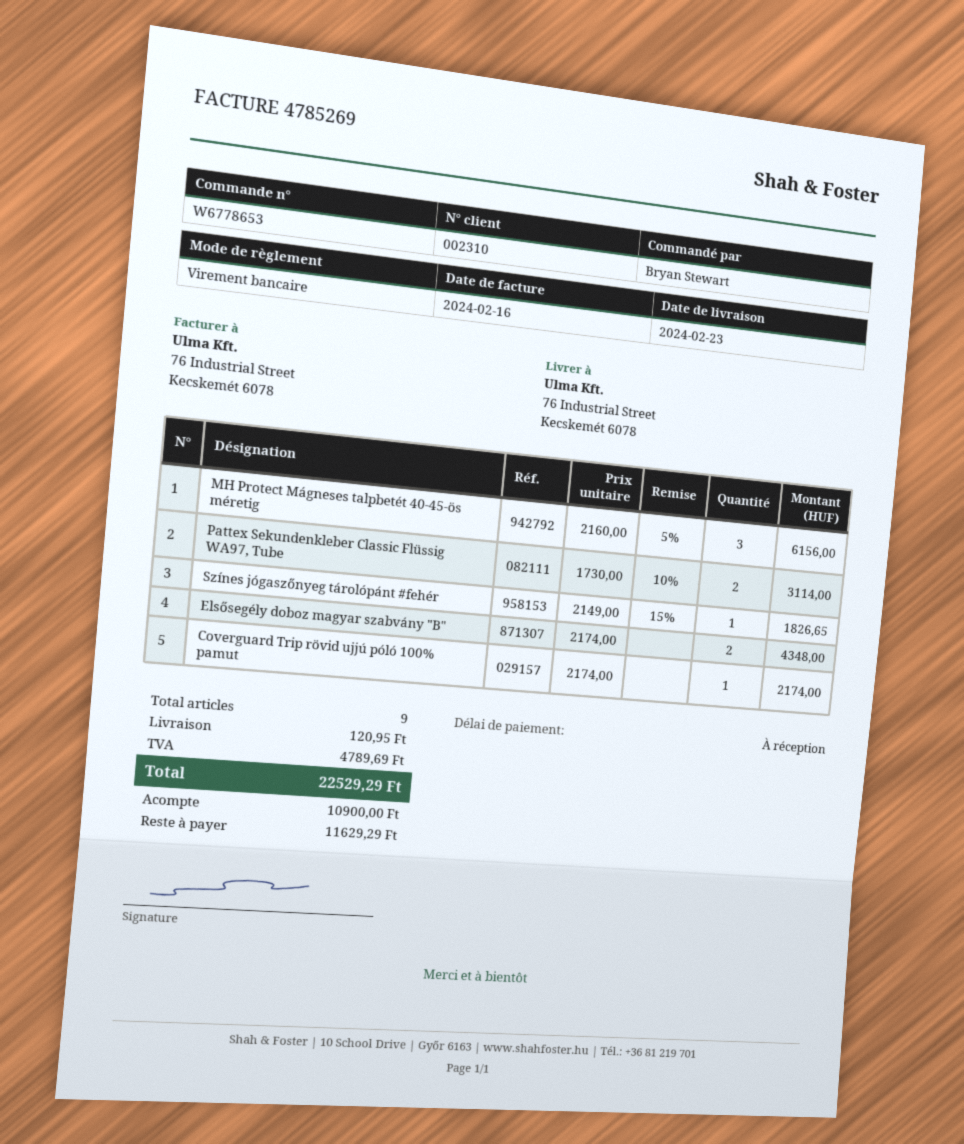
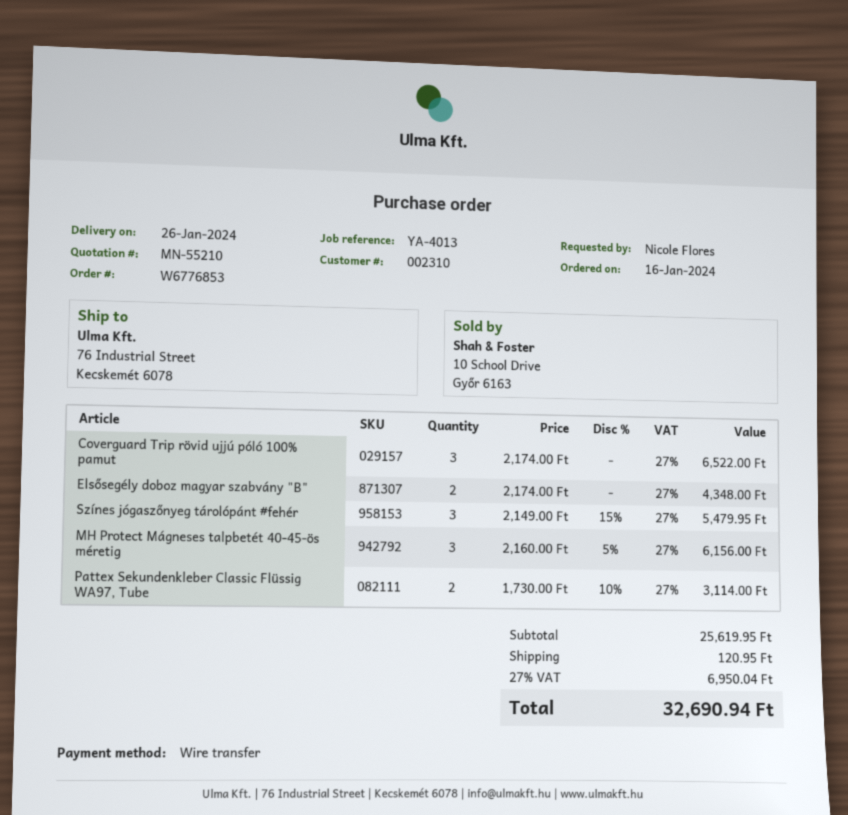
order number: W6778653 -> W6776853
delivery date: 2024-02-23 -> 2024-01-26
ordered by: Bryan Stewart -> Nicole Flores
Színes jógaszőnyeg tárolópánt #fehér: 1 x 2149.00 - 15% = 1826.65 -> 3 x 2149.00 - 15% = 5479.95
Coverguard Trip rövid ujjú póló 100% pamut: 1 x 2174.00 = 2174.00 -> 3 x 2174.00 = 6522.00
tax: 4789.69 -> 6950.04
total: 22529.29 -> 32690.94

